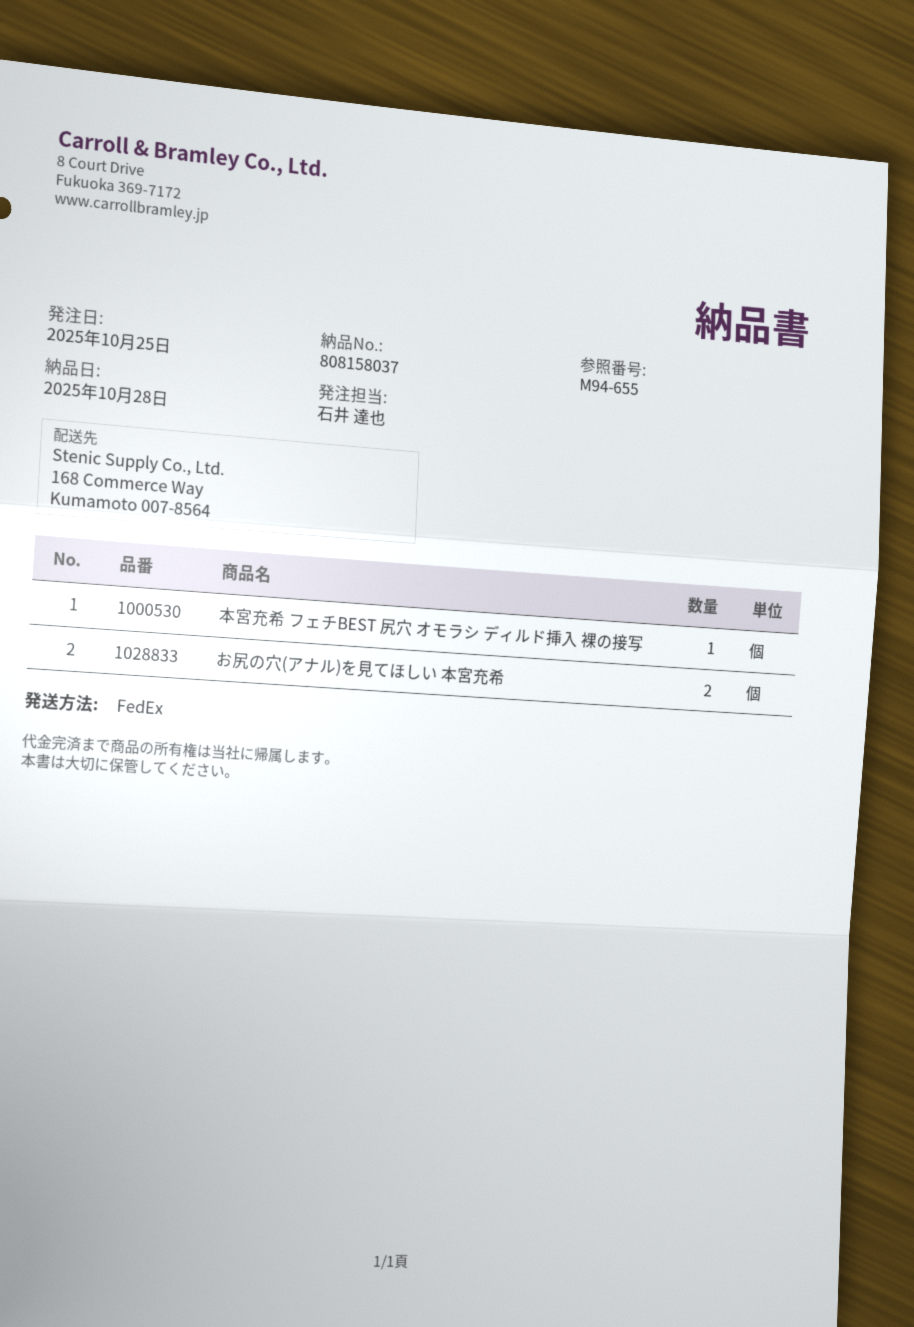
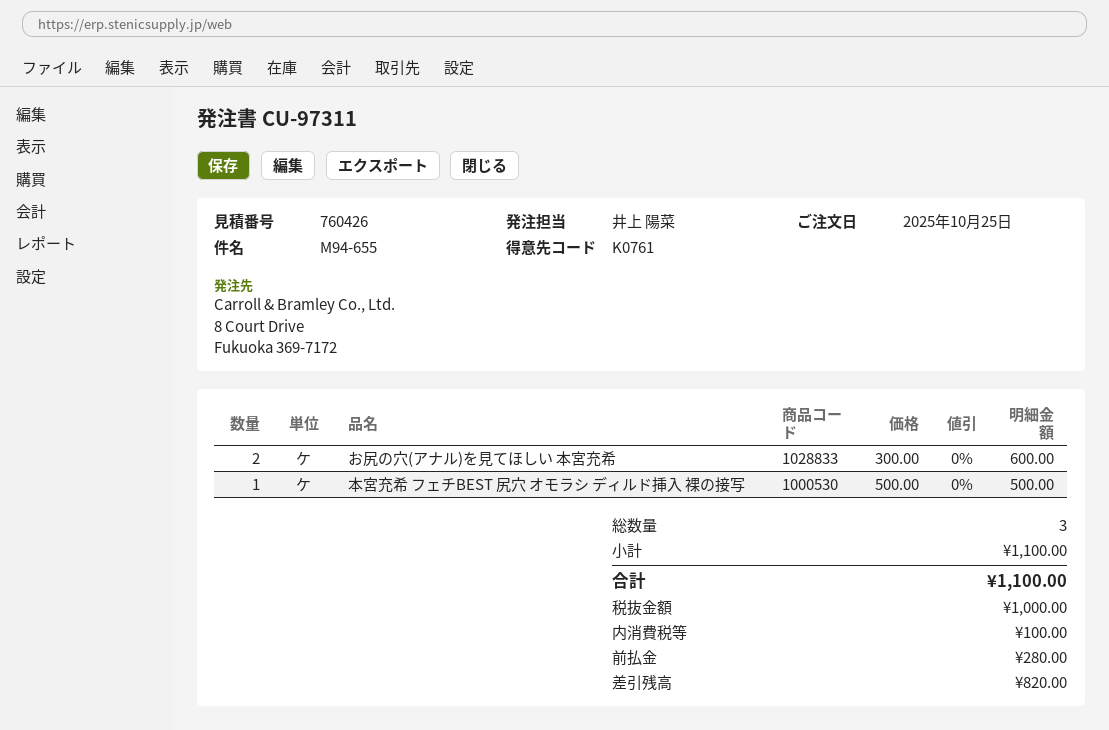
ordered by: 石井 達也 -> 井上 陽菜

